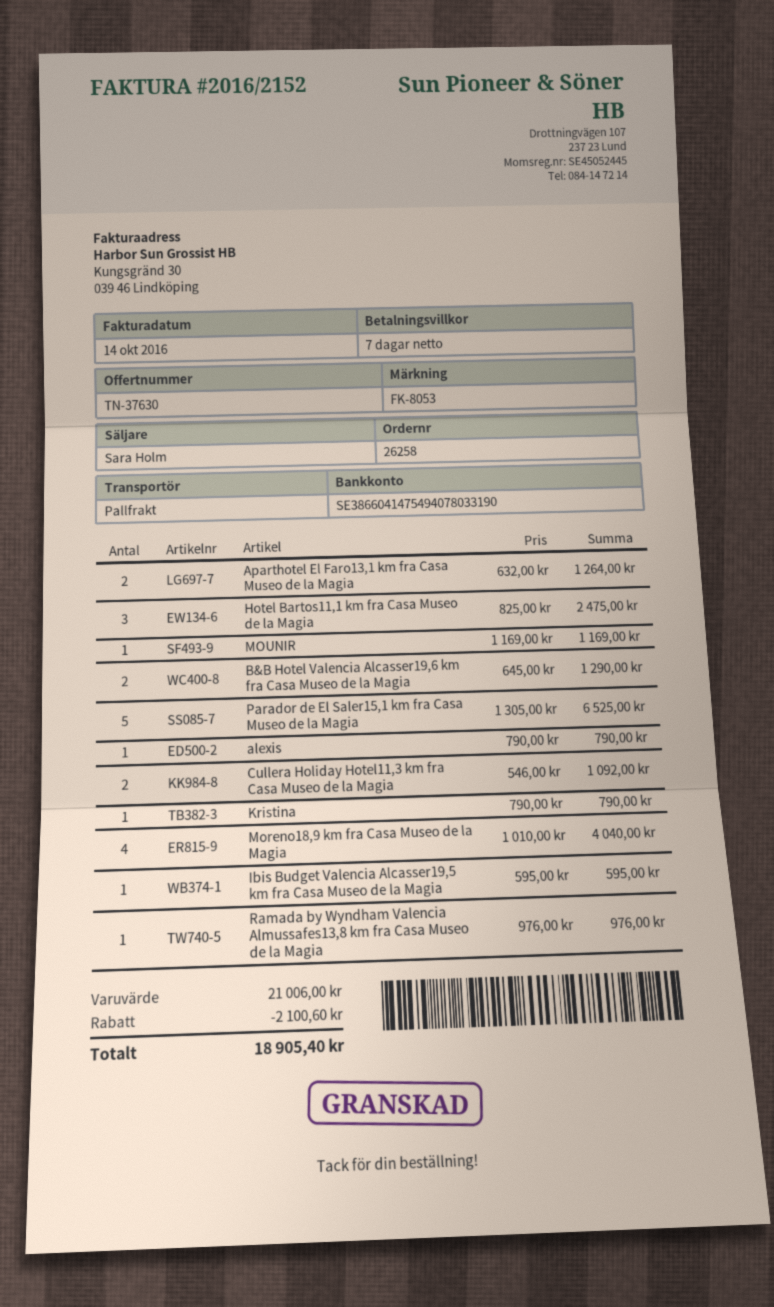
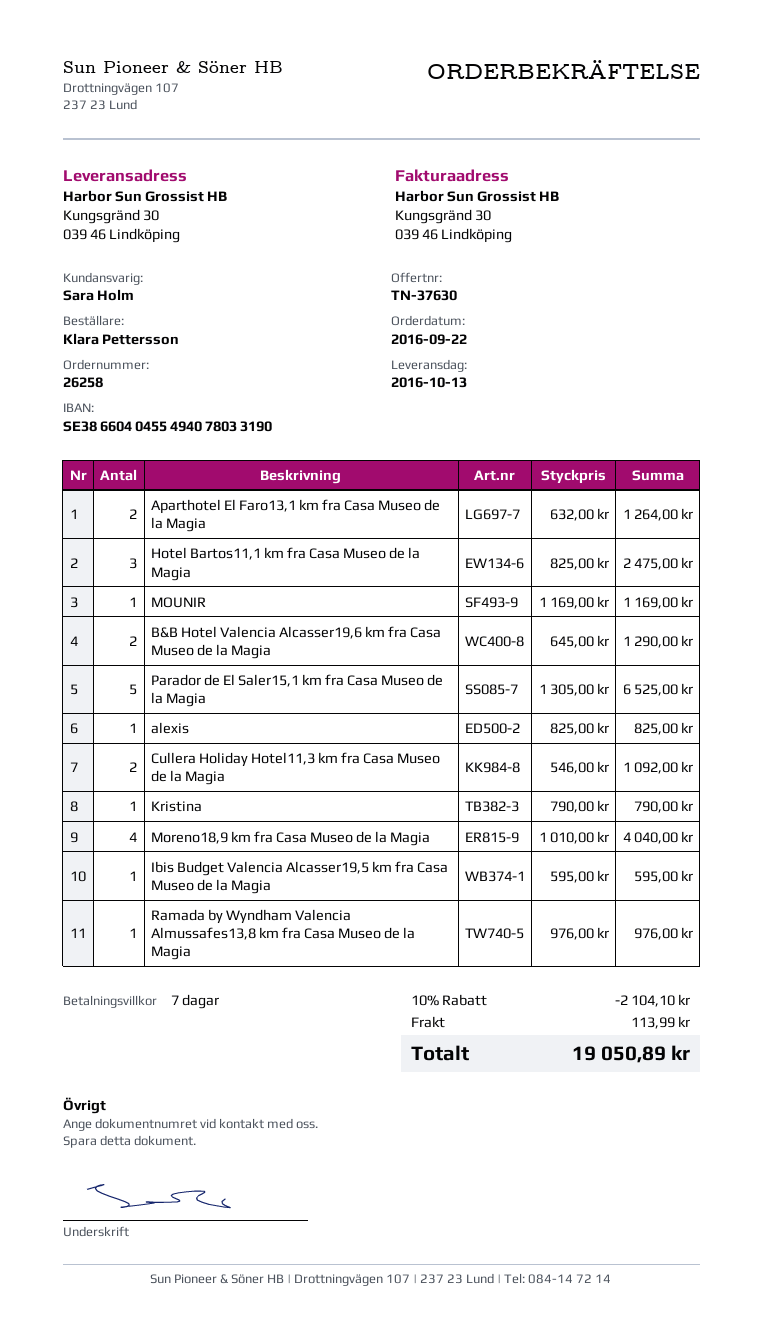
bank account: SE3866041475494078033190 -> SE3866040455494078033190
alexis: 1 x 790.00 = 790.00 -> 1 x 825.00 = 825.00
discount: 2100.60 -> 2104.10
shipping: none -> 113.99
total: 18905.40 -> 19050.89

